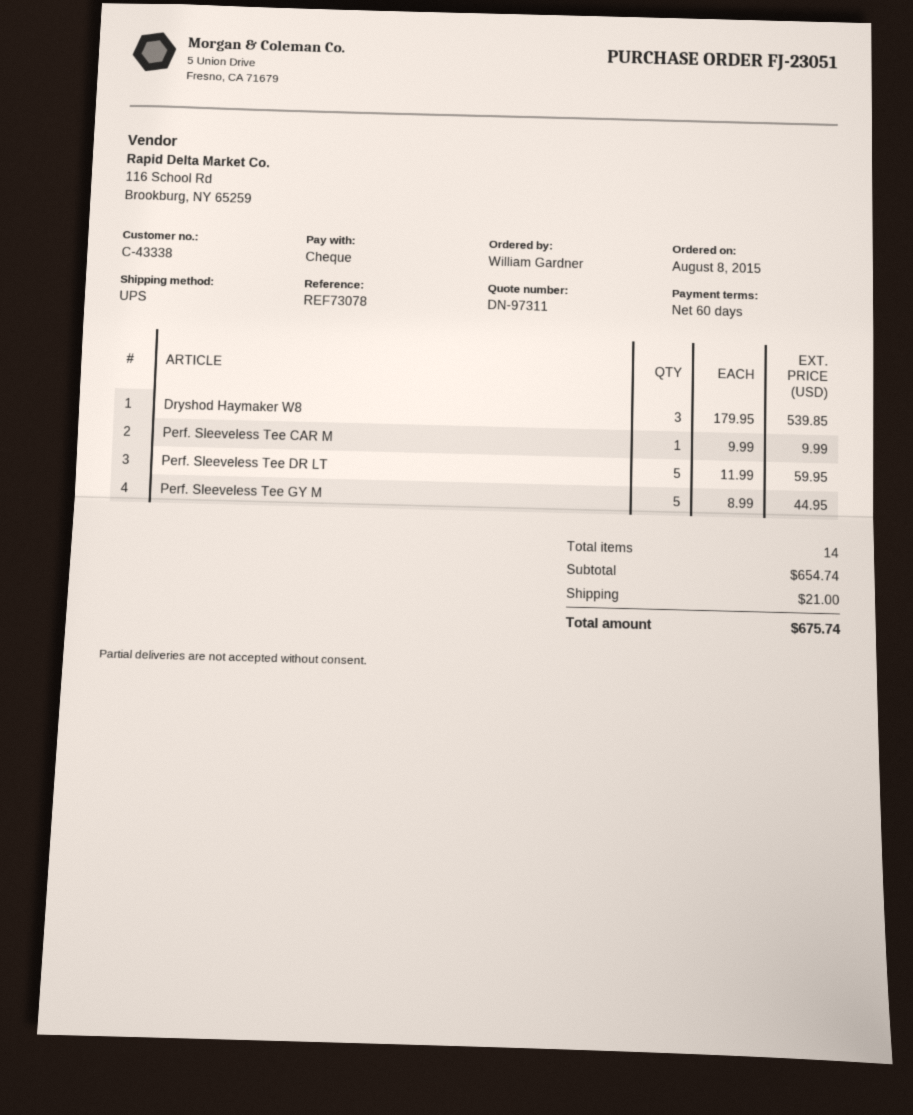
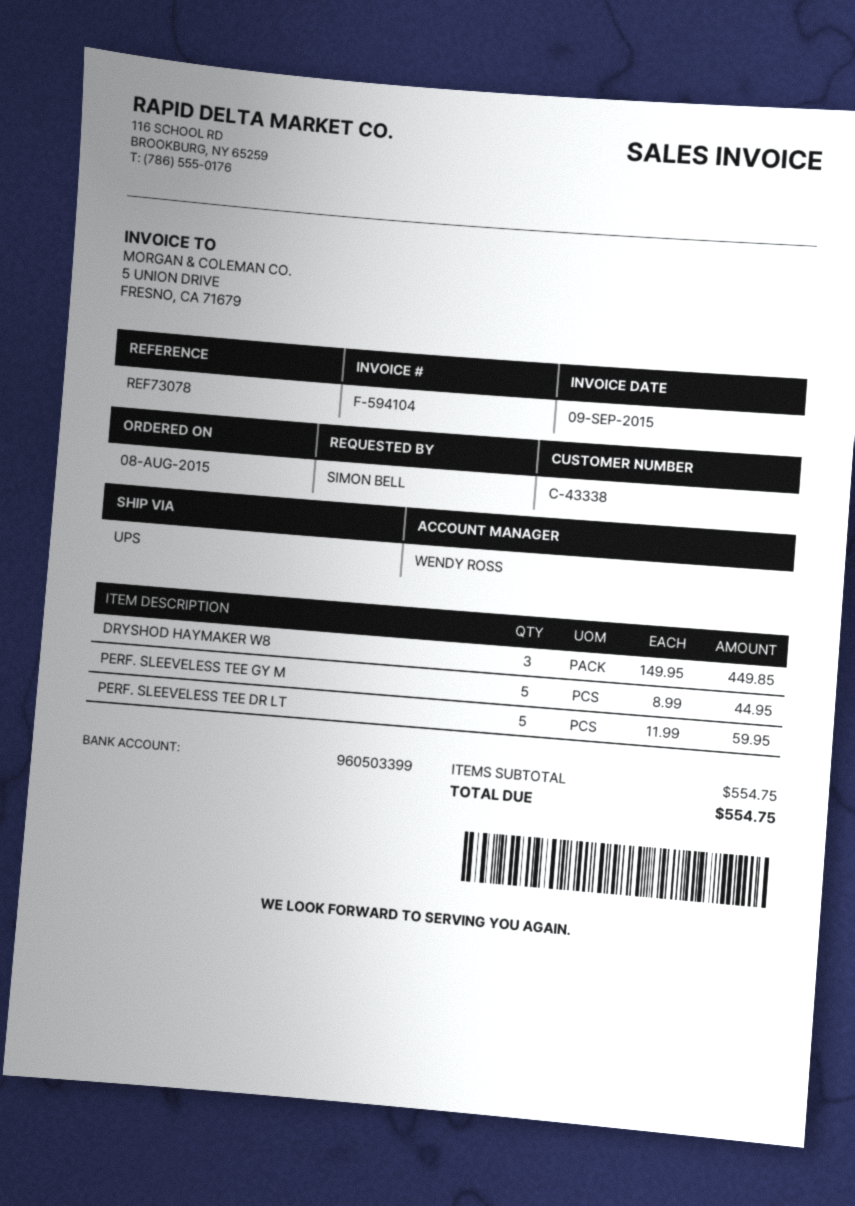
ordered by: William Gardner -> SIMON BELL
Dryshod Haymaker W8: 3 x 179.95 = 539.85 -> 3 x 149.95 = 449.85
Perf. Sleeveless Tee CAR M: 1 x 9.99 = 9.99 -> none
subtotal: 654.74 -> 554.75
shipping: 21.00 -> none
total: 675.74 -> 554.75

